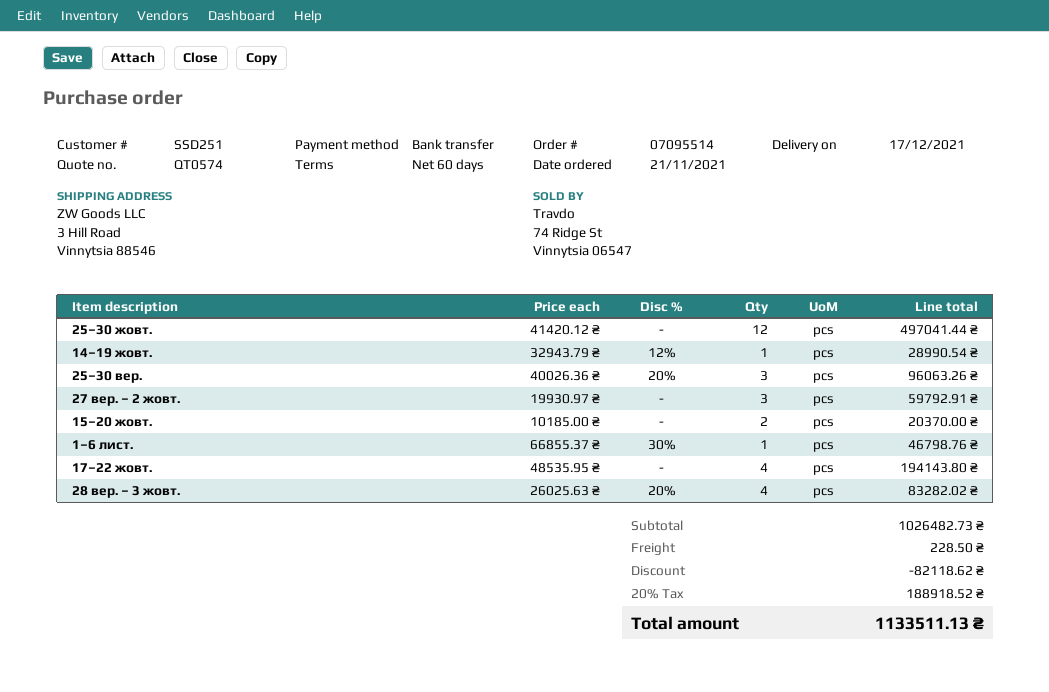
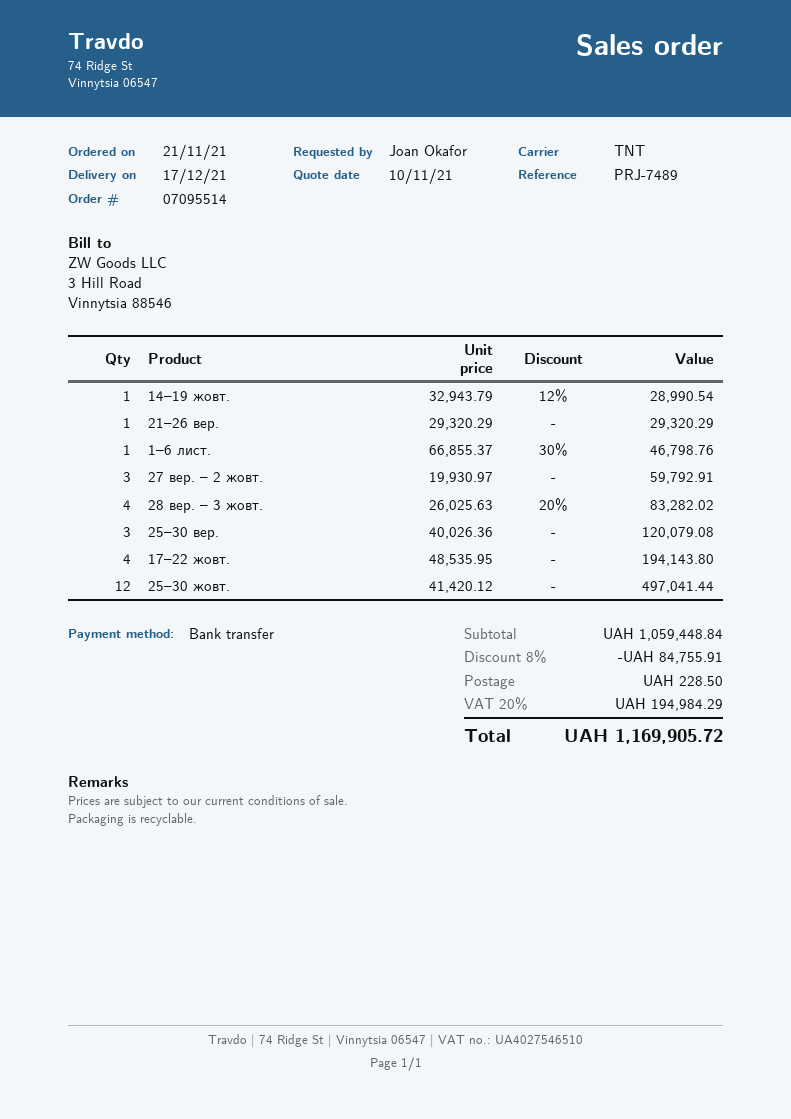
25–30 вер.: 3 x 40026.36 - 20% = 96063.26 -> 3 x 40026.36 = 120079.08
15–20 жовт.: 2 x 10185.00 = 20370.00 -> none
21–26 вер.: none -> 1 x 29320.29 = 29320.29
subtotal: 1026482.73 -> 1059448.84
discount: 82118.62 -> 84755.91
tax: 20% = 188918.52 -> 20% = 194984.29
total: 1133511.13 -> 1169905.72

